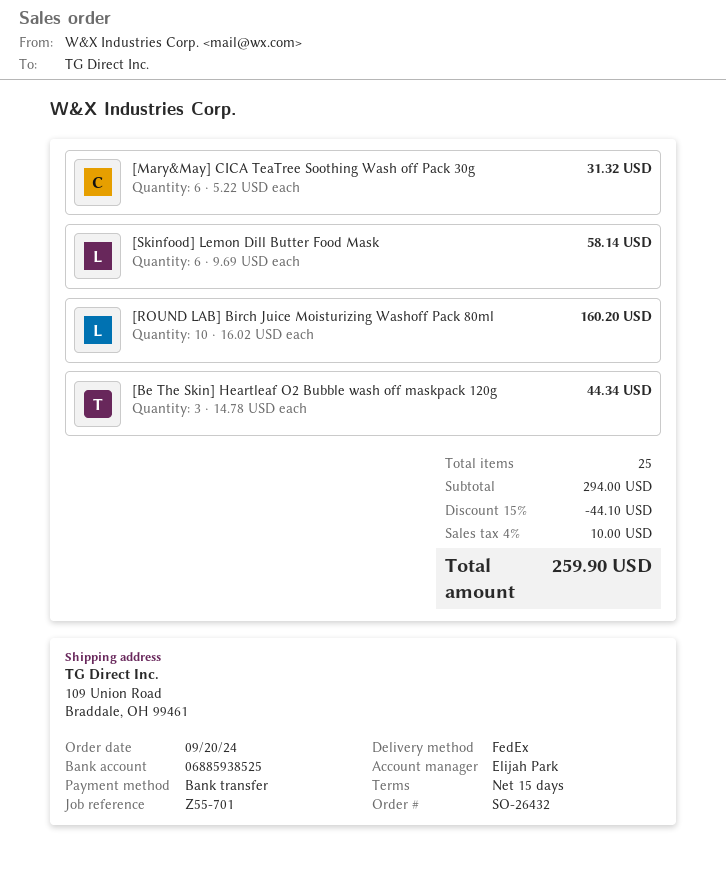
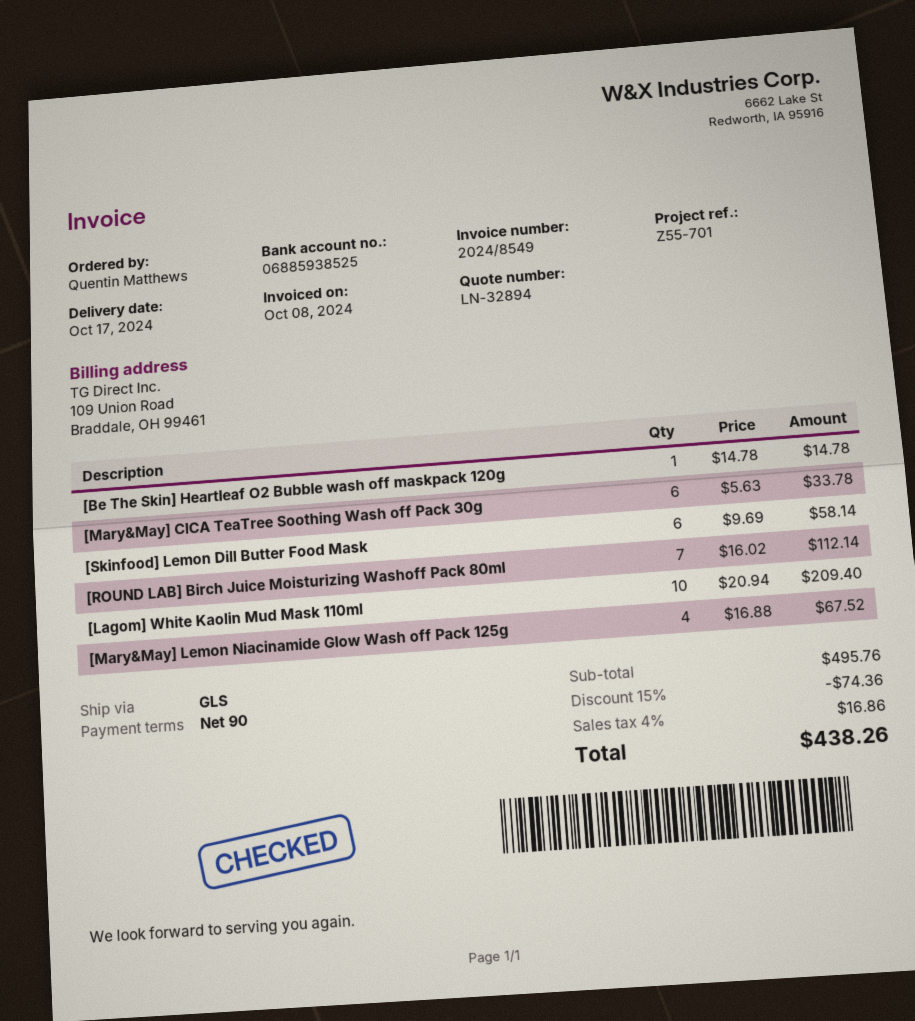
payment terms: 15 days -> 90 days
shipping method: FedEx -> GLS
[Mary&May] CICA TeaTree Soothing Wash off Pack 30g: 6 x 5.22 = 31.32 -> 6 x 5.63 = 33.78
[ROUND LAB] Birch Juice Moisturizing Washoff Pack 80ml: 10 x 16.02 = 160.20 -> 7 x 16.02 = 112.14
[Be The Skin] Heartleaf O2 Bubble wash off maskpack 120g: 3 x 14.78 = 44.34 -> 1 x 14.78 = 14.78
[Lagom] White Kaolin Mud Mask 110ml: none -> 10 x 20.94 = 209.40
[Mary&May] Lemon Niacinamide Glow Wash off Pack 125g: none -> 4 x 16.88 = 67.52
subtotal: 294.00 -> 495.76
discount: 15% = 44.10 -> 15% = 74.36
tax: 4% = 10.00 -> 4% = 16.86
total: 259.90 -> 438.26

